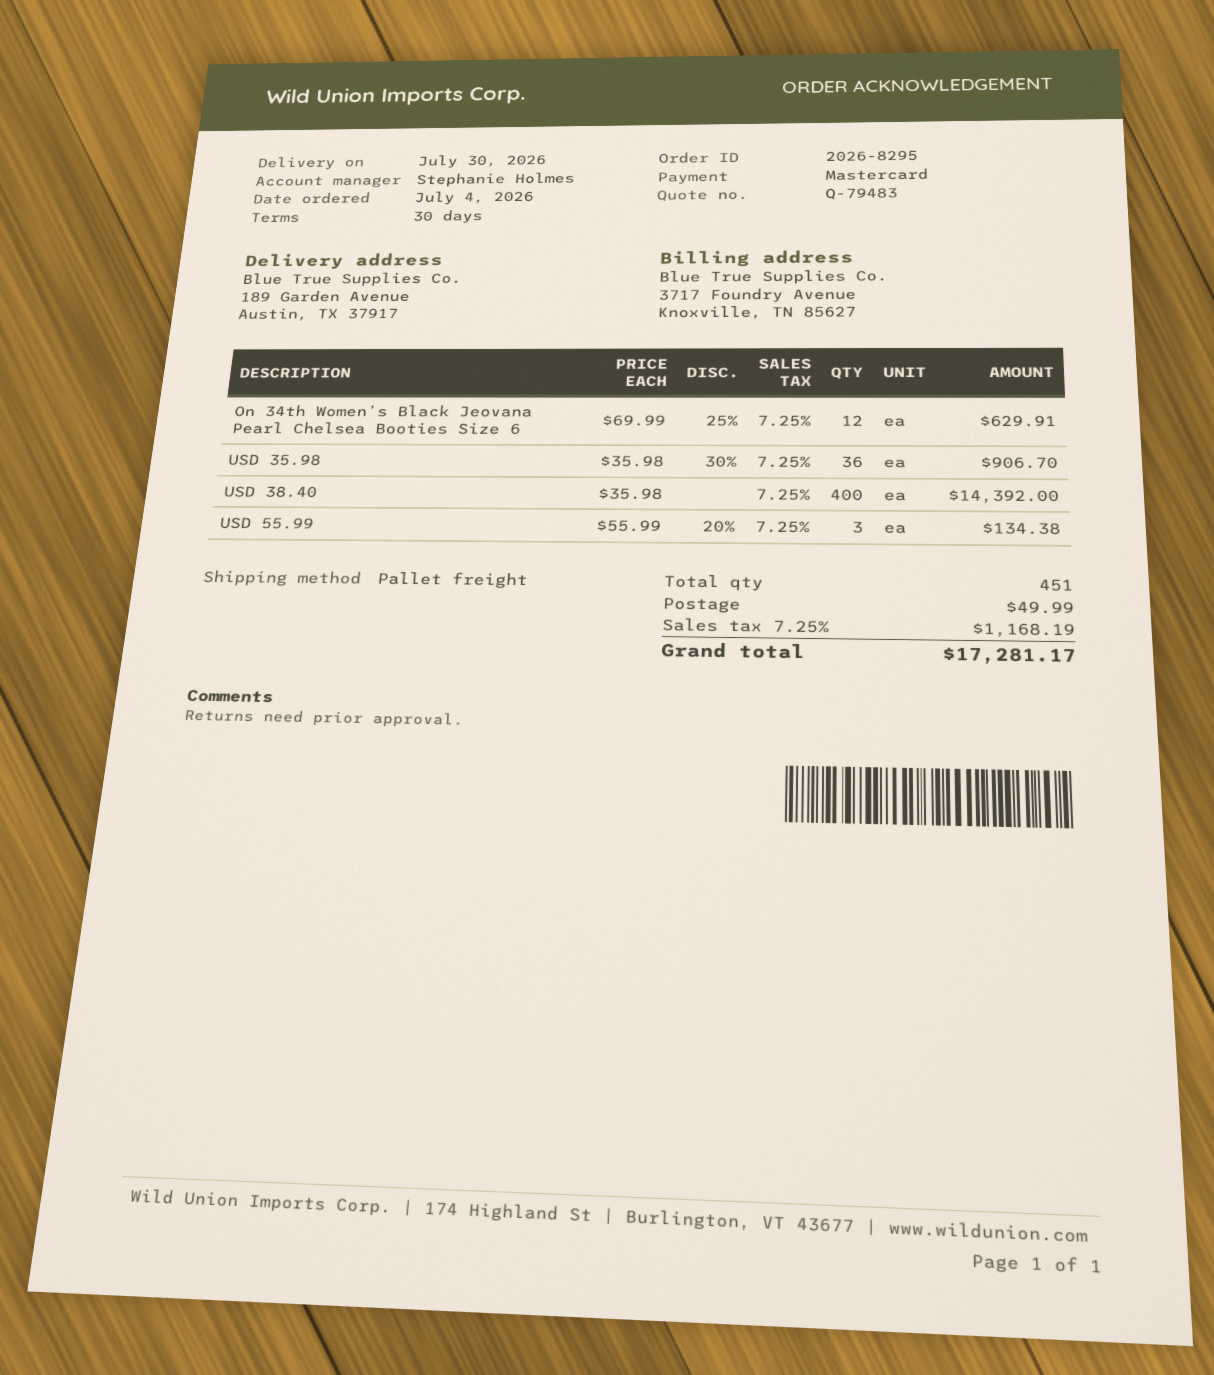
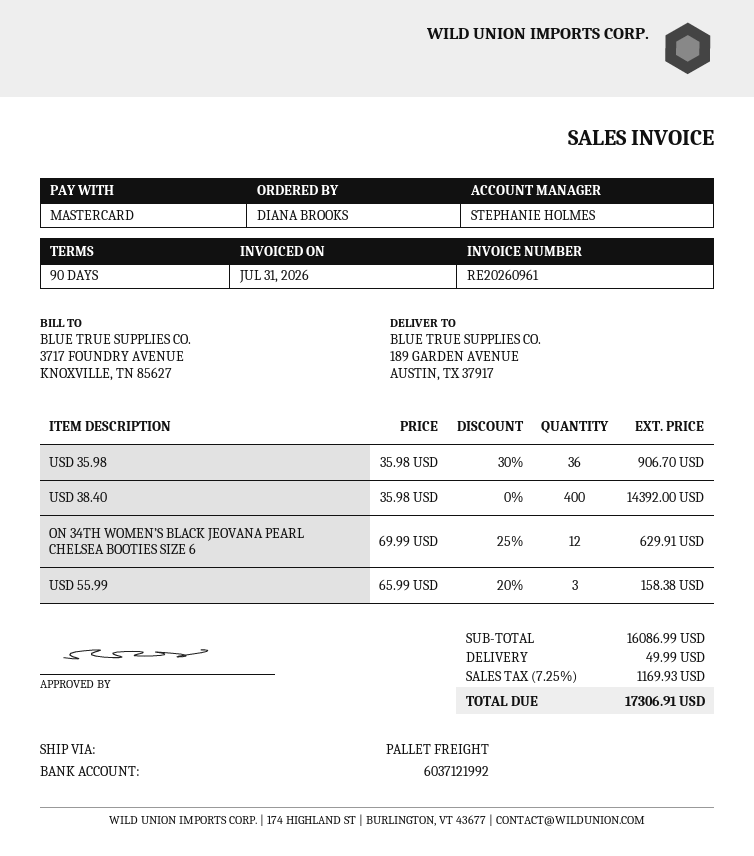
payment terms: 30 days -> 90 days
USD 55.99: 3 x 55.99 - 20% = 134.38 -> 3 x 65.99 - 20% = 158.38
tax: 7.25% = 1168.19 -> 7.25% = 1169.93
total: 17281.17 -> 17306.91

